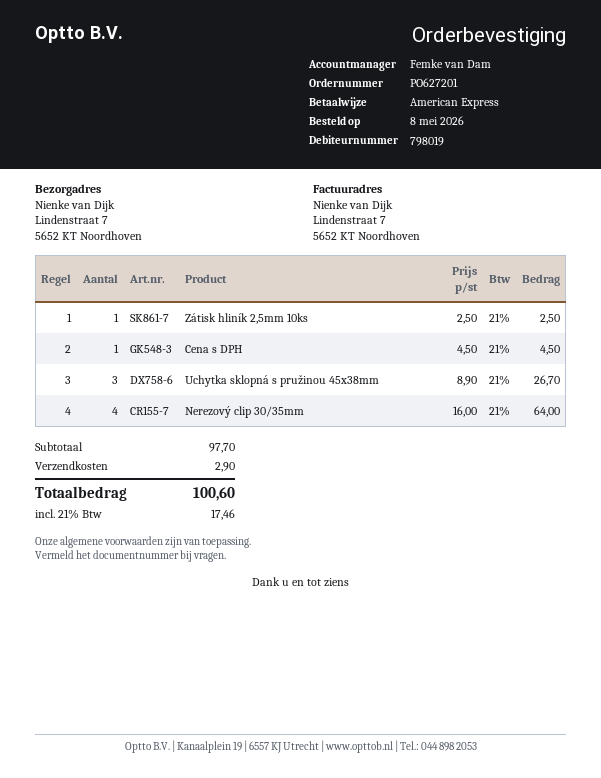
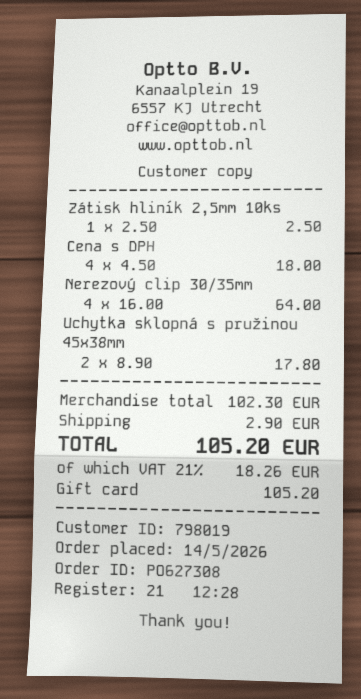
order number: PO627201 -> PO627308
order date: 2026-05-08 -> 2026-05-14
payment method: American Express -> gift card
Cena s DPH: 1 x 4.50 = 4.50 -> 4 x 4.50 = 18.00
Uchytka sklopná s pružinou 45x38mm: 3 x 8.90 = 26.70 -> 2 x 8.90 = 17.80
subtotal: 97.70 -> 102.30
tax: 21% = 17.46 -> 21% = 18.26
total: 100.60 -> 105.20

